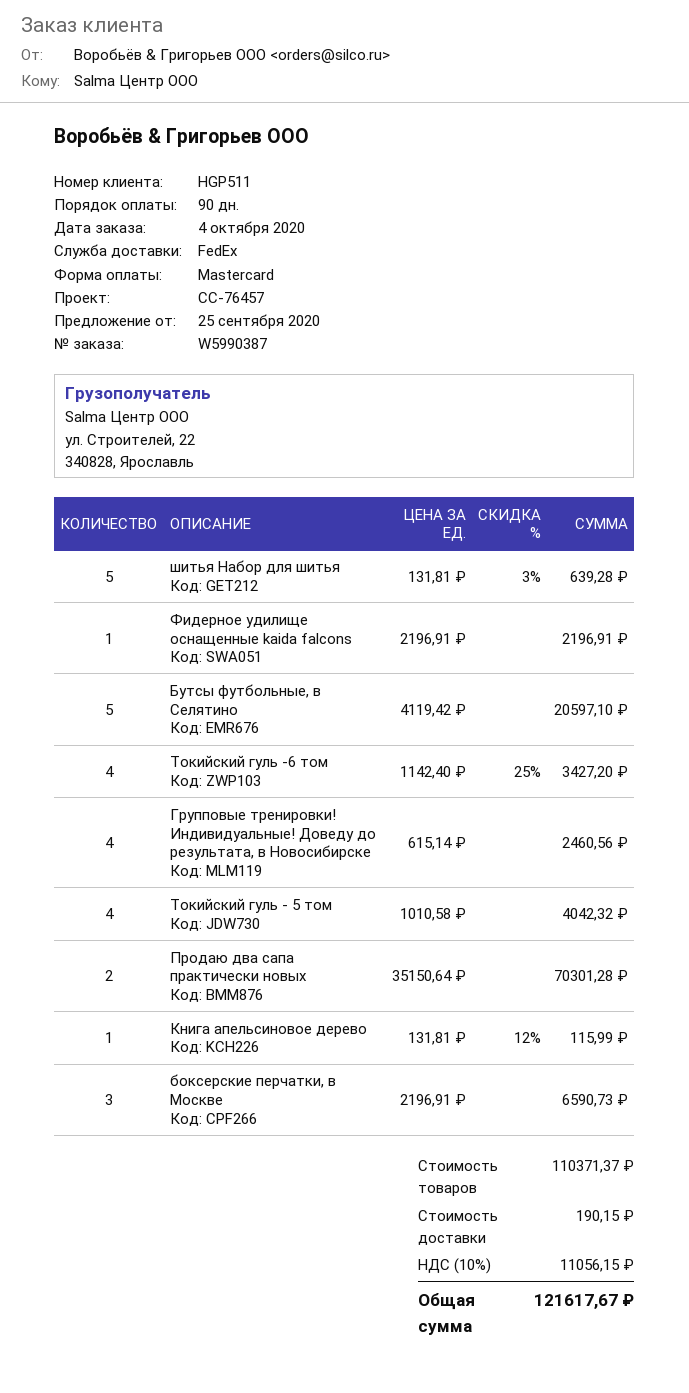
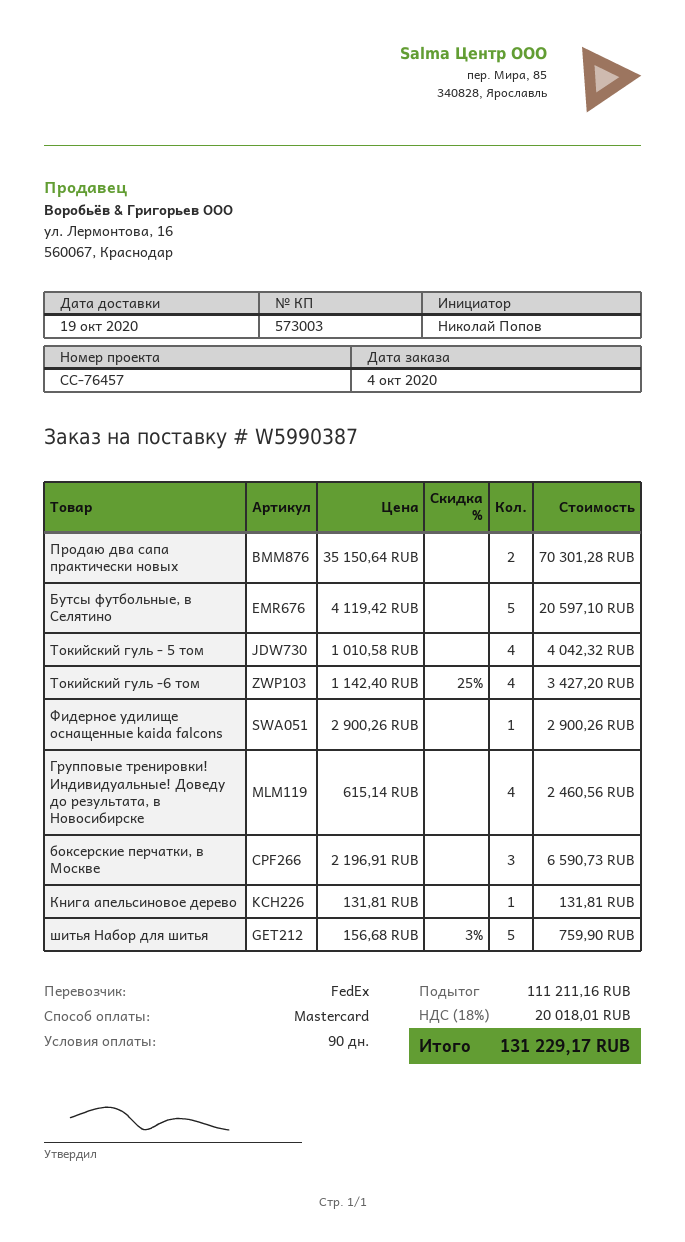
шитья Набор для шитья: 5 x 131.81 - 3% = 639.28 -> 5 x 156.68 - 3% = 759.90
Фидерное удилище оснащенные kaida falcons: 1 x 2196.91 = 2196.91 -> 1 x 2900.26 = 2900.26
Книга апельсиновое дерево: 1 x 131.81 - 12% = 115.99 -> 1 x 131.81 = 131.81
subtotal: 110371.37 -> 111211.16
shipping: 190.15 -> none
tax: 10% = 11056.15 -> 18% = 20018.01
total: 121617.67 -> 131229.17

